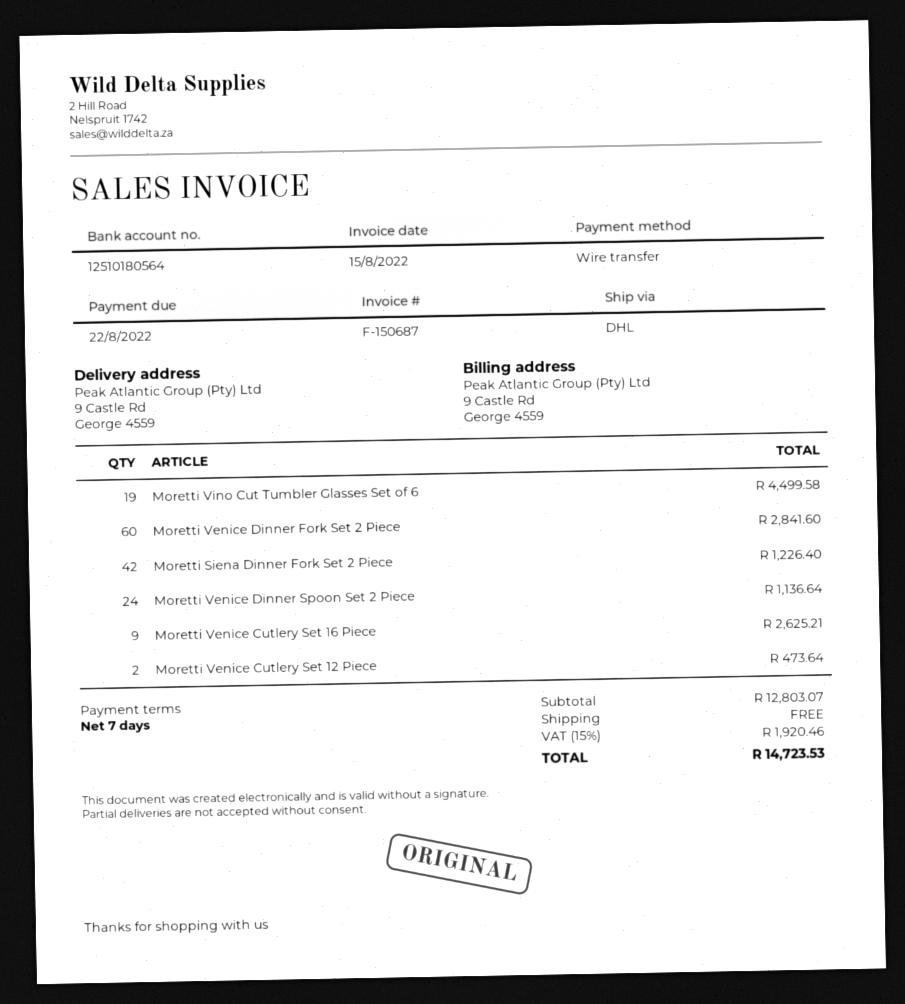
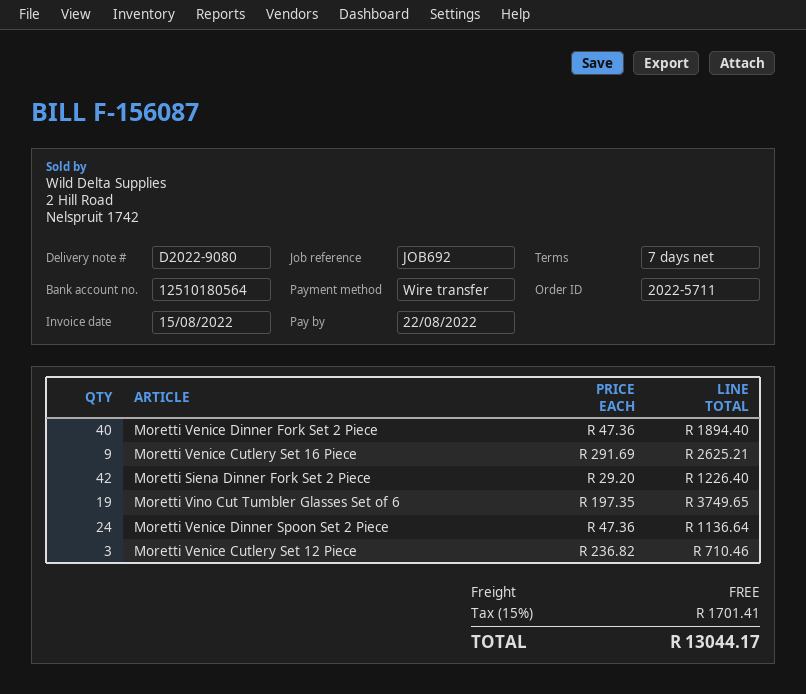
invoice number: F-150687 -> F-156087
Moretti Vino Cut Tumbler Glasses Set of 6: 19 for 4499.58 -> 19 for 3749.65
Moretti Venice Dinner Fork Set 2 Piece: 60 for 2841.60 -> 40 for 1894.40
Moretti Venice Cutlery Set 12 Piece: 2 for 473.64 -> 3 for 710.46
tax: 15% = 1920.46 -> 15% = 1701.41
total: 14723.53 -> 13044.17

